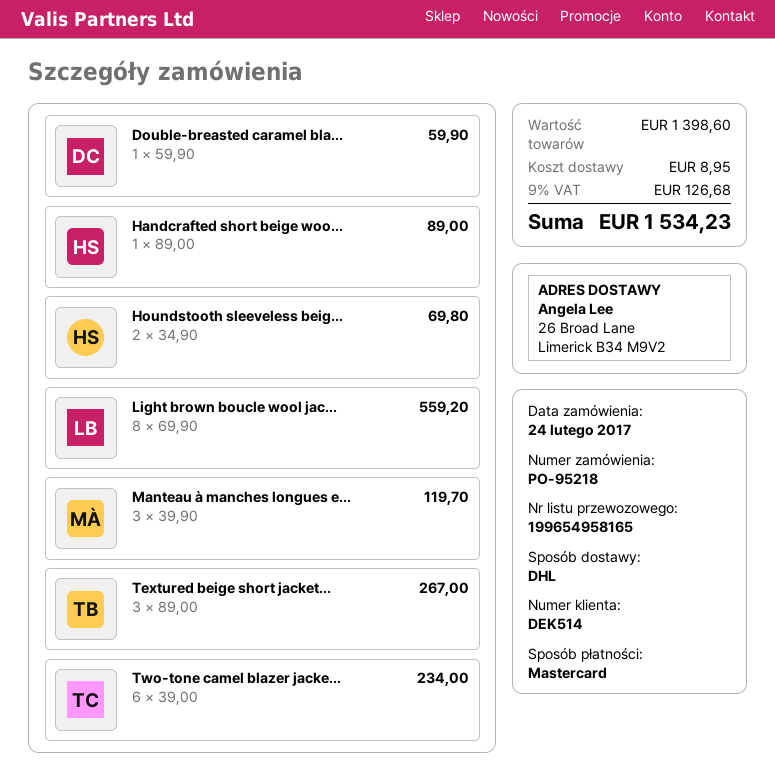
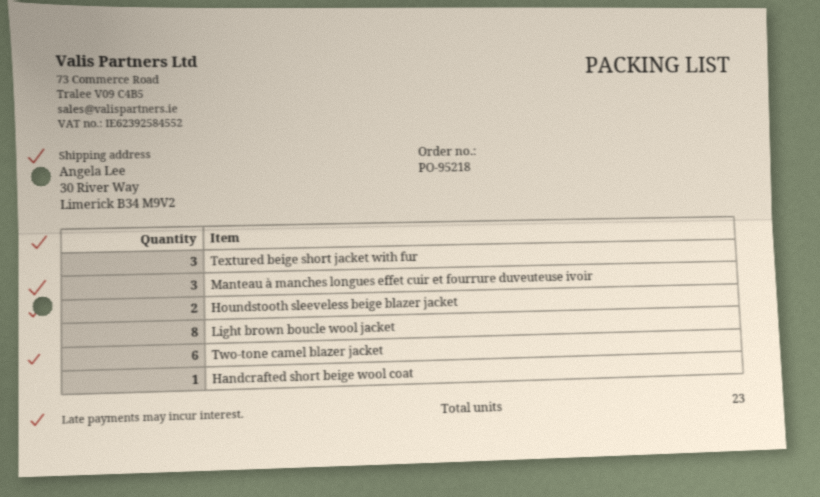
ship to: 26 Broad Lane, Limerick B34 M9V2 -> 30 River Way, Limerick B34 M9V2
Double-breasted caramel bla...: 1 -> none

